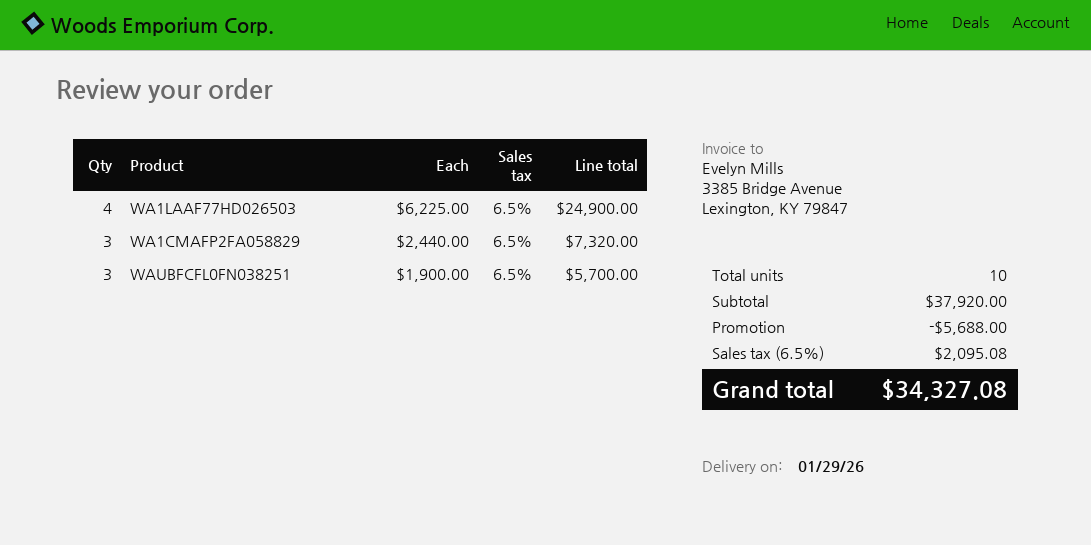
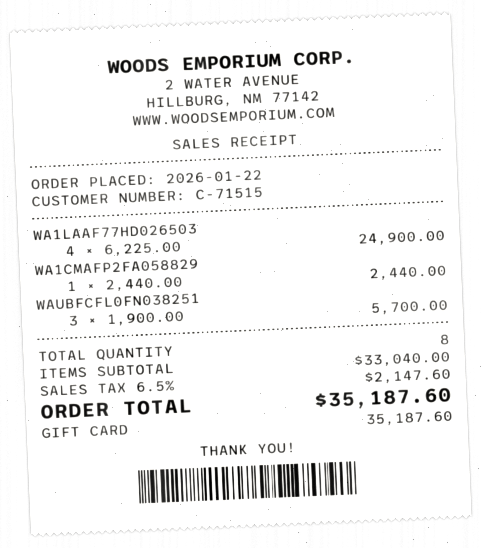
WA1CMAFP2FA058829: 3 x 2440.00 = 7320.00 -> 1 x 2440.00 = 2440.00
total quantity: 10 -> 8
subtotal: 37920.00 -> 33040.00
discount: 5688.00 -> none
tax: 6.5% = 2095.08 -> 6.5% = 2147.60
total: 34327.08 -> 35187.60

